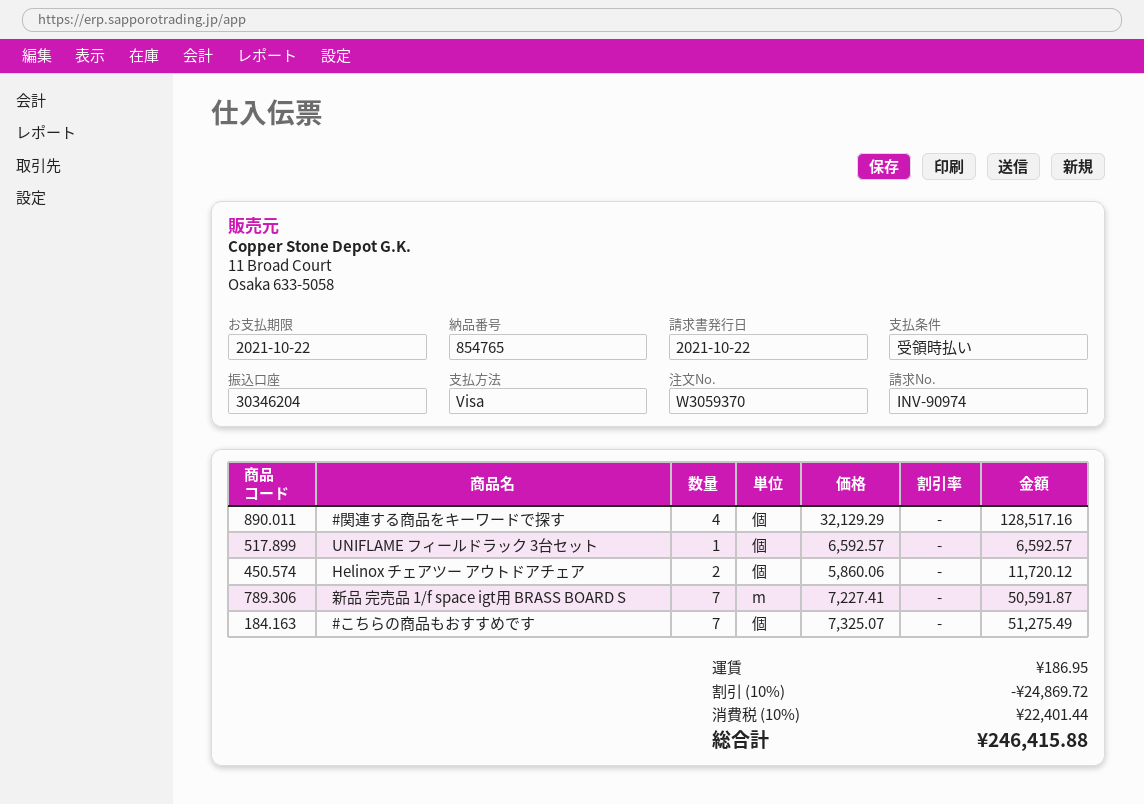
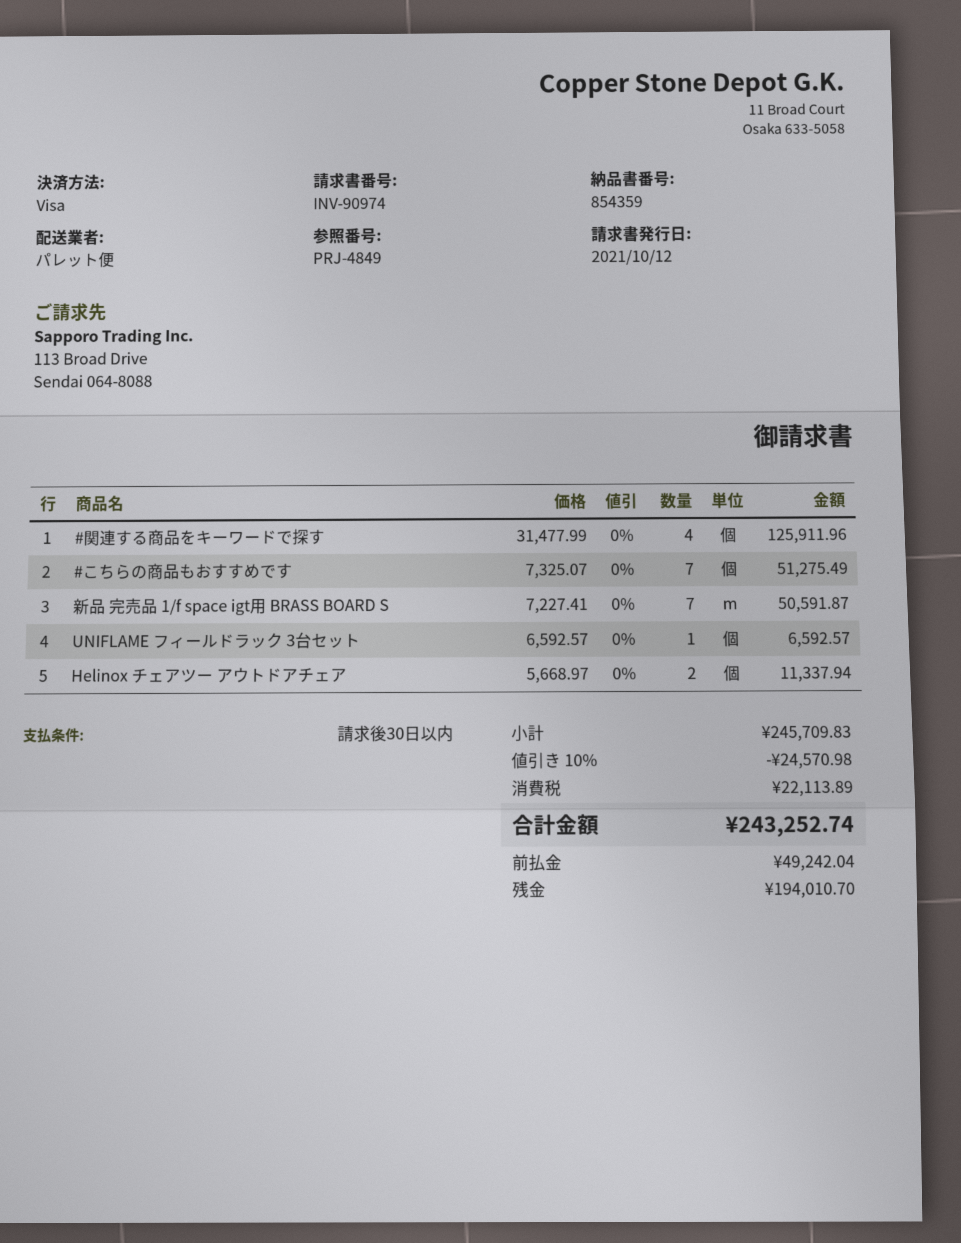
delivery note number: 854765 -> 854359
invoice date: 2021-10-22 -> 2021-10-12
payment terms: on receipt -> 30 days
#関連する商品をキーワードで探す: 4 x 32129.29 = 128517.16 -> 4 x 31477.99 = 125911.96
Helinox チェアツー アウトドアチェア: 2 x 5860.06 = 11720.12 -> 2 x 5668.97 = 11337.94
discount: 10% = 24869.72 -> 10% = 24570.98
shipping: 186.95 -> none
tax: 22401.44 -> 22113.89
total: 246415.88 -> 243252.74

